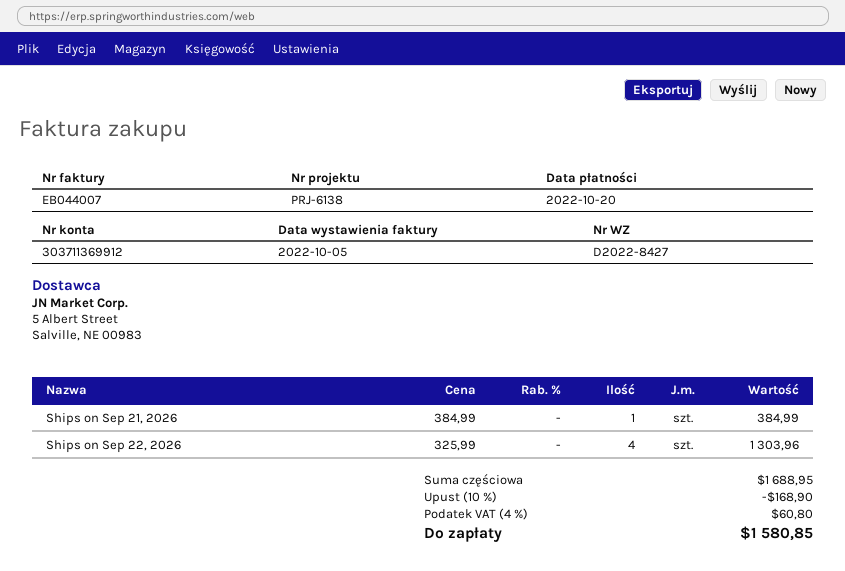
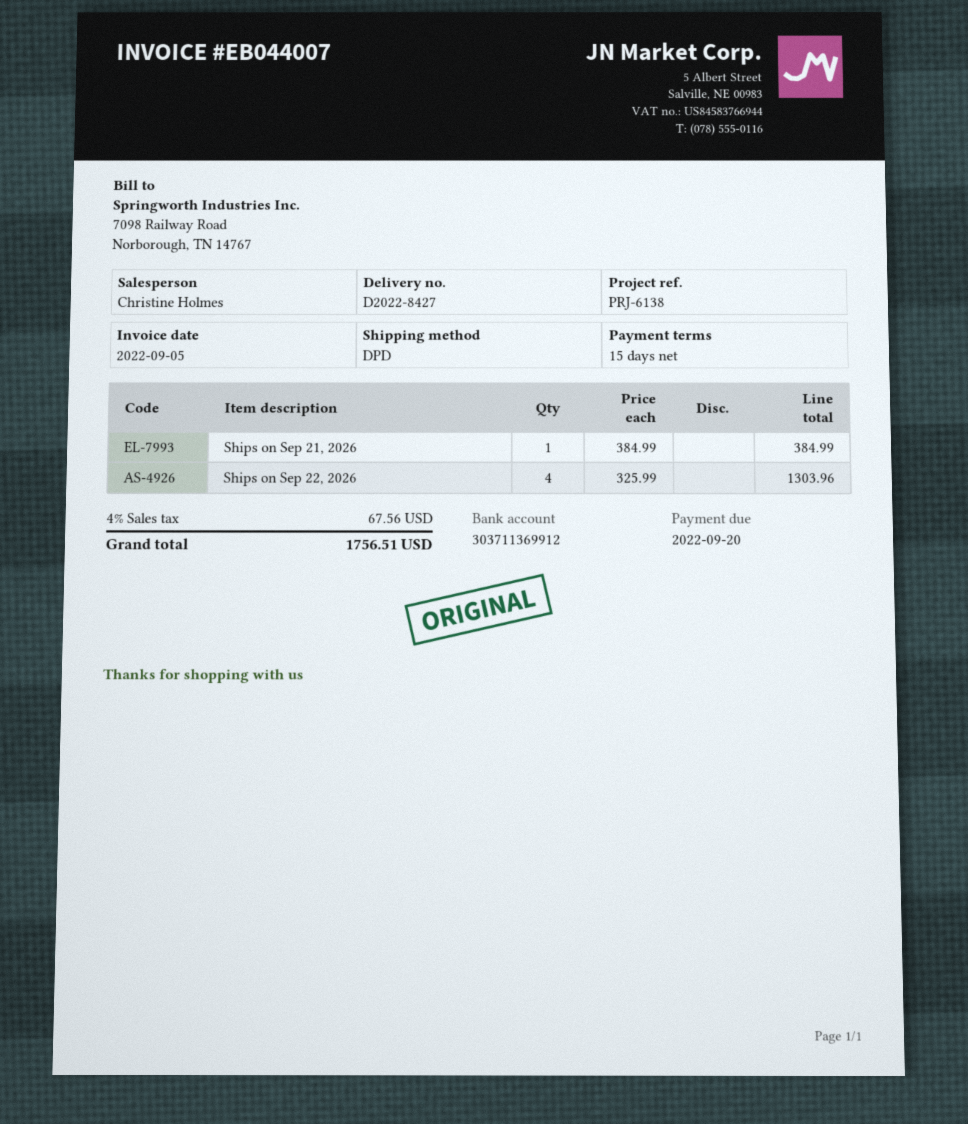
invoice date: 2022-10-05 -> 2022-09-05
due date: 2022-10-20 -> 2022-09-20
discount: 10% = 168.90 -> none
tax: 4% = 60.80 -> 4% = 67.56
total: 1580.85 -> 1756.51

